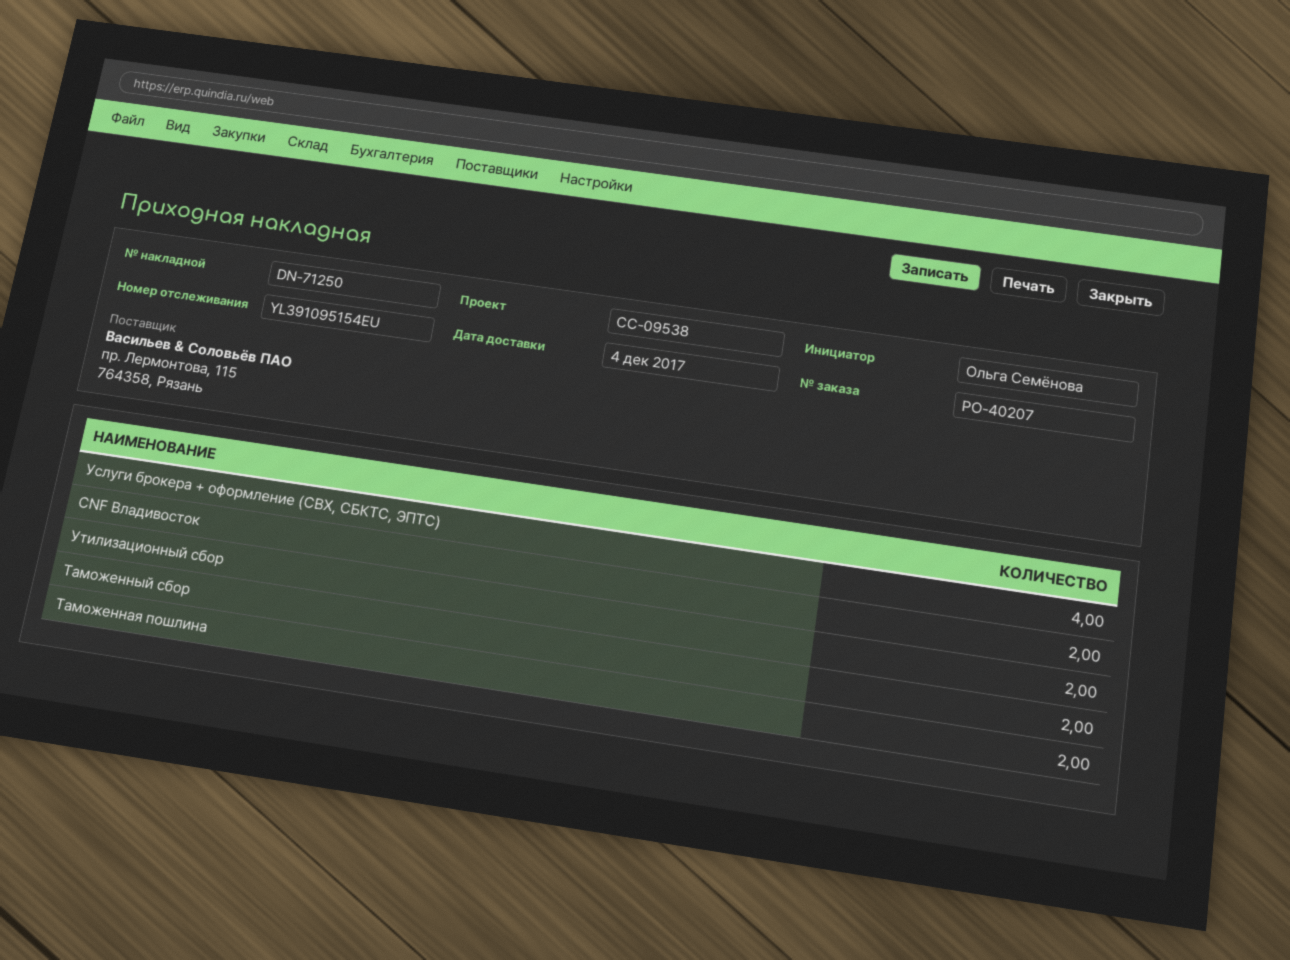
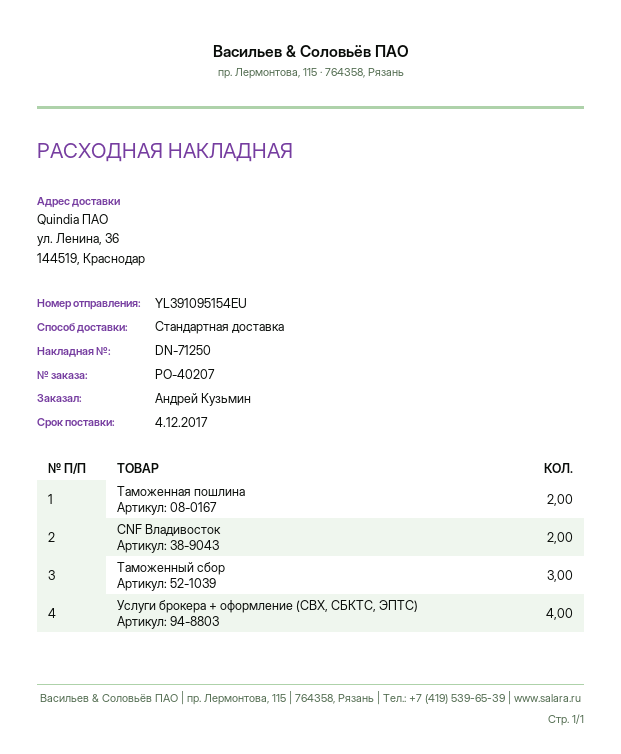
ordered by: Ольга Семёнова -> Андрей Кузьмин
Утилизационный сбор: 2 -> none
Таможенный сбор: 2 -> 3

